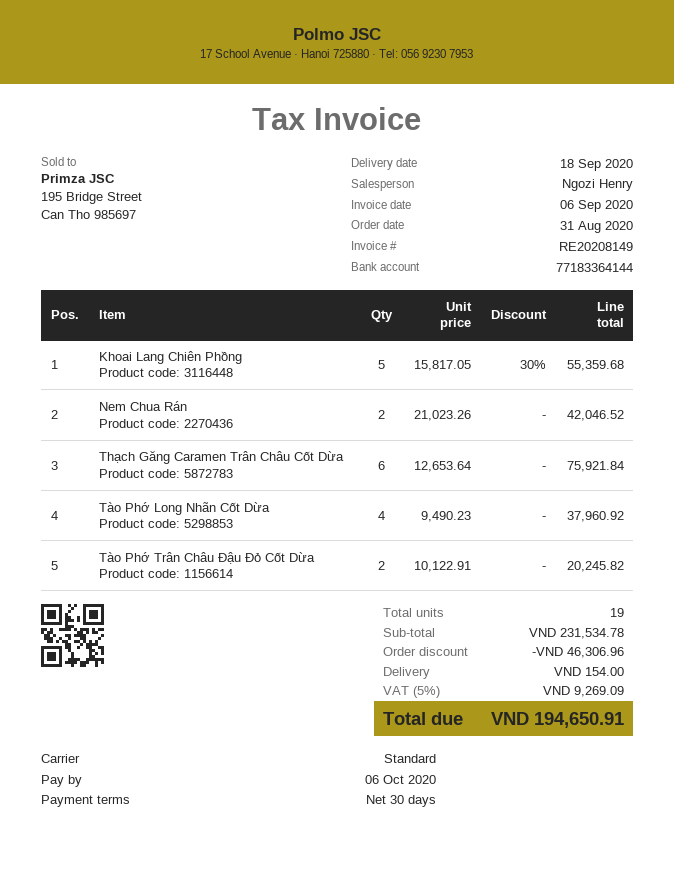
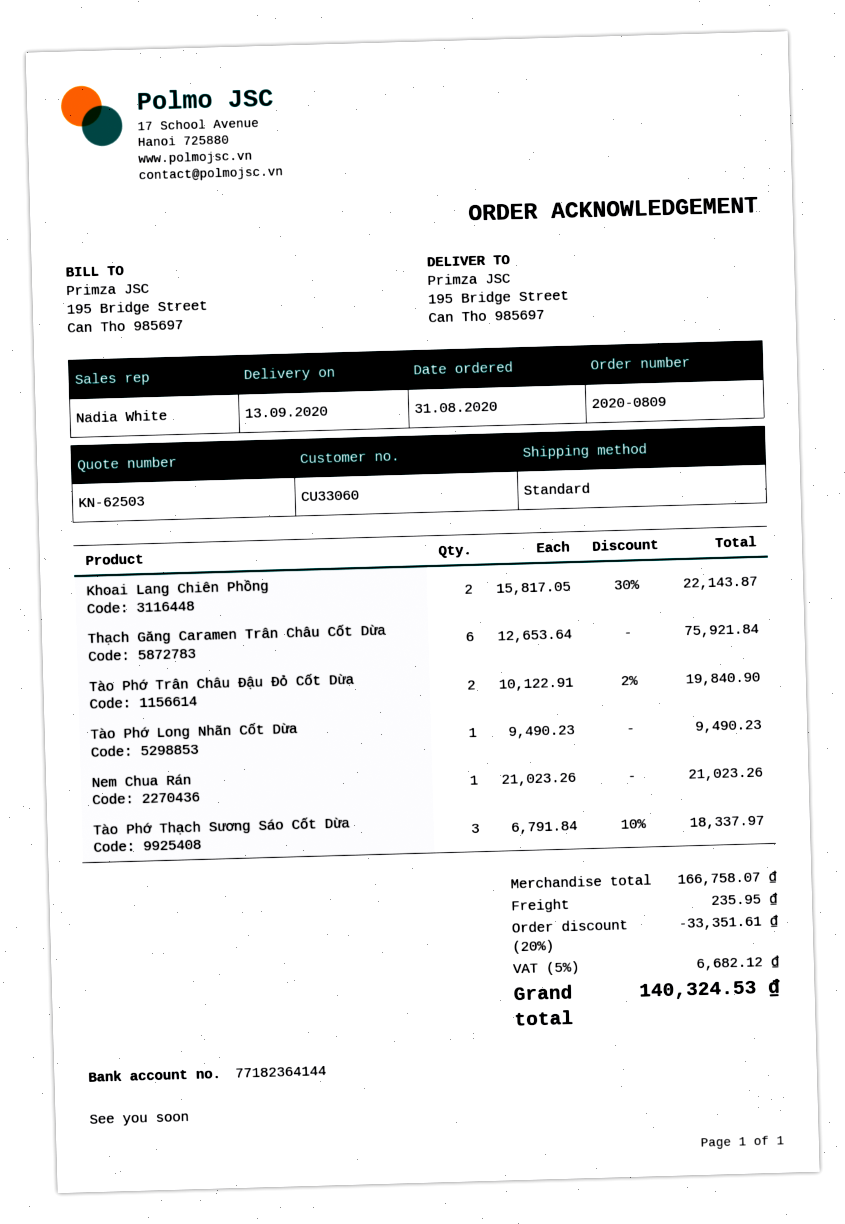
delivery date: 2020-09-18 -> 2020-09-13
sales rep: Ngozi Henry -> Nadia White
bank account: 77183364144 -> 77182364144
Khoai Lang Chiên Phồng: 5 x 15817.05 - 30% = 55359.68 -> 2 x 15817.05 - 30% = 22143.87
Nem Chua Rán: 2 x 21023.26 = 42046.52 -> 1 x 21023.26 = 21023.26
Tào Phớ Long Nhãn Cốt Dừa: 4 x 9490.23 = 37960.92 -> 1 x 9490.23 = 9490.23
Tào Phớ Trân Châu Đậu Đỏ Cốt Dừa: 2 x 10122.91 = 20245.82 -> 2 x 10122.91 - 2% = 19840.90
Tào Phớ Thạch Sương Sáo Cốt Dừa: none -> 3 x 6791.84 - 10% = 18337.97
subtotal: 231534.78 -> 166758.07
discount: 46306.96 -> 33351.61
shipping: 154.00 -> 235.95
tax: 5% = 9269.09 -> 5% = 6682.12
total: 194650.91 -> 140324.53

